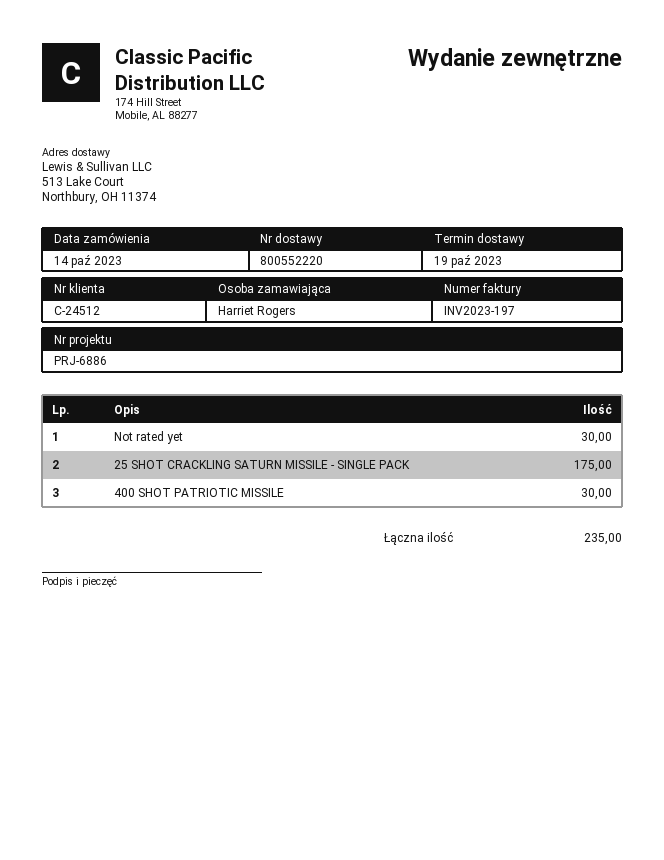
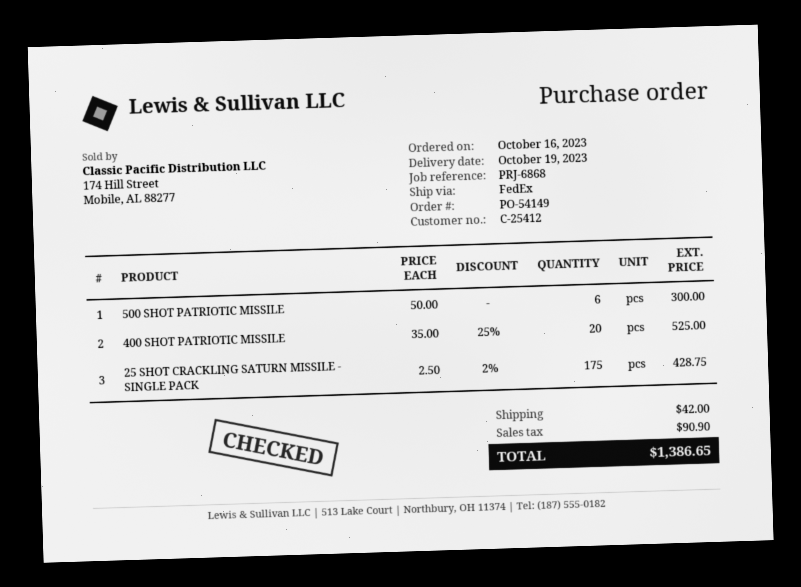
order date: 2023-10-14 -> 2023-10-16
customer number: C-24512 -> C-25412
reference: PRJ-6886 -> PRJ-6868
Not rated yet: 30 -> none
400 SHOT PATRIOTIC MISSILE: 30 -> 20
500 SHOT PATRIOTIC MISSILE: none -> 6

